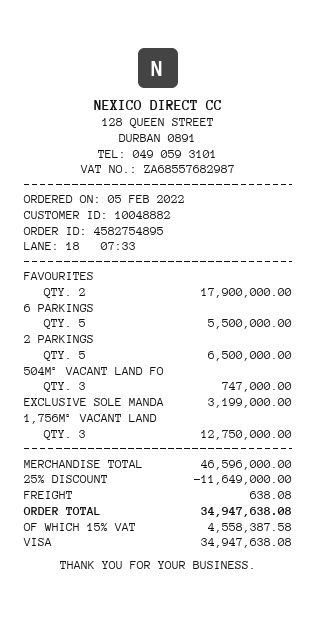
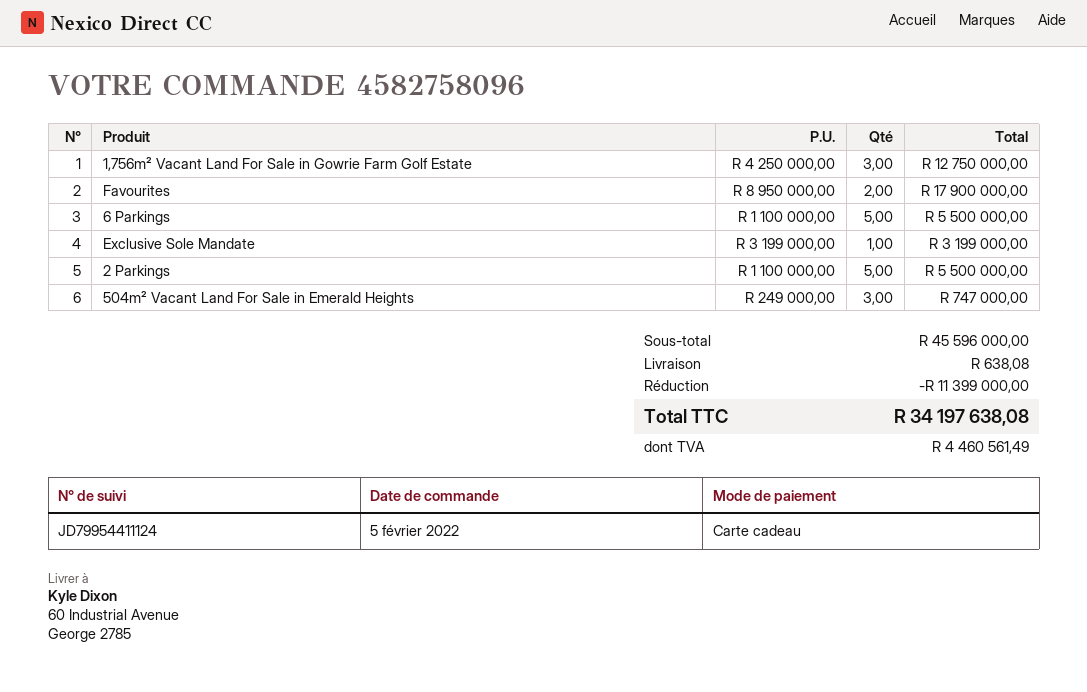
order number: 4582754895 -> 4582758096
payment method: Visa -> gift card
2 PARKINGS: 5 for 6500000.00 -> 5 for 5500000.00
subtotal: 46596000.00 -> 45596000.00
discount: 11649000.00 -> 11399000.00
tax: 4558387.58 -> 4460561.49
total: 34947638.08 -> 34197638.08

